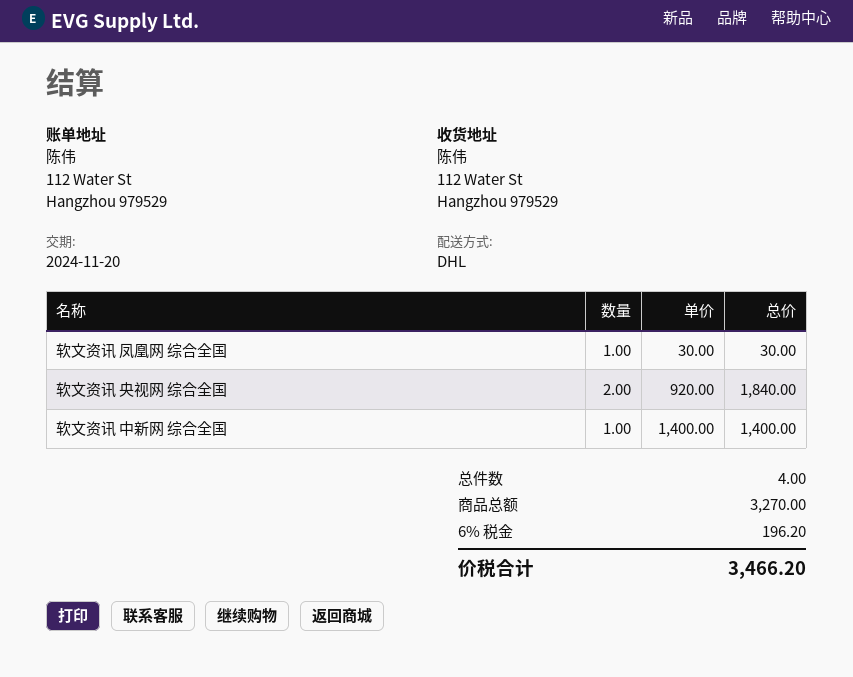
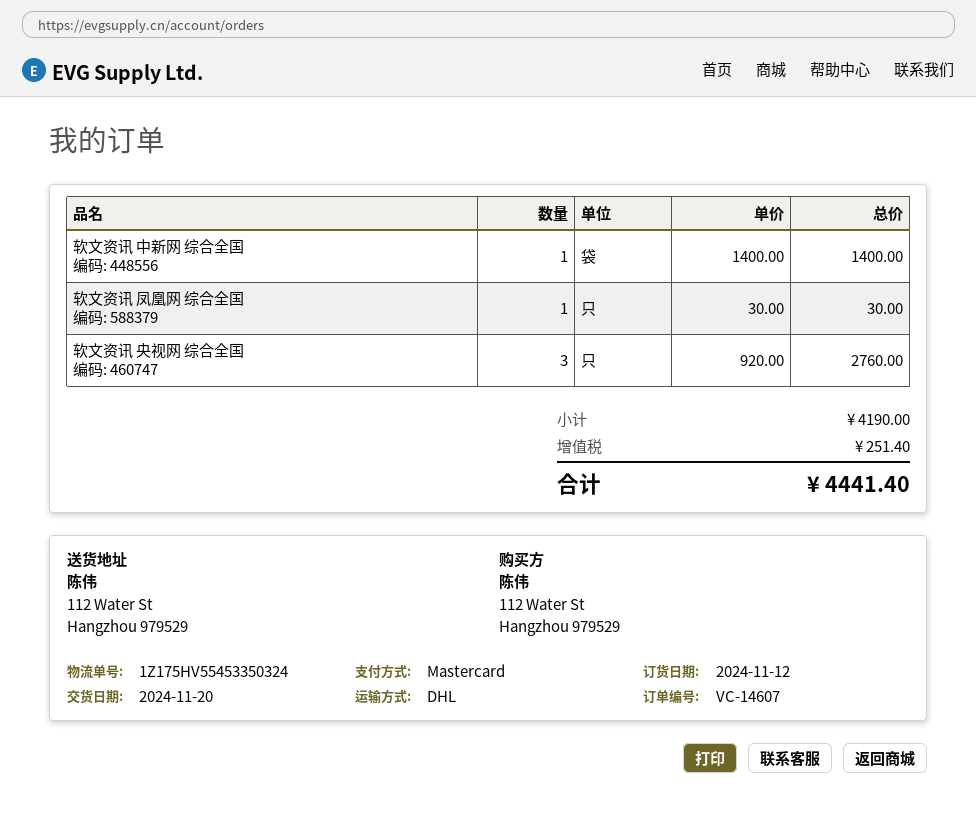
软文资讯 央视网 综合全国: 2 x 920.00 = 1840.00 -> 3 x 920.00 = 2760.00
subtotal: 3270.00 -> 4190.00
tax: 196.20 -> 251.40
total: 3466.20 -> 4441.40

